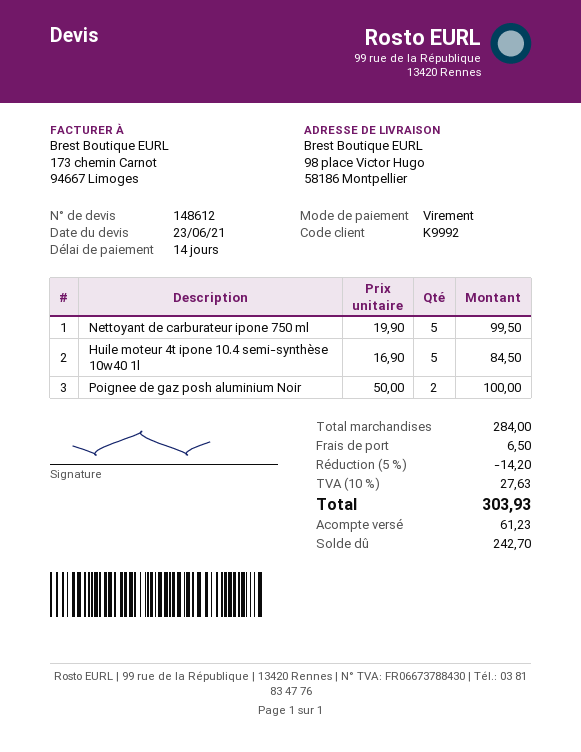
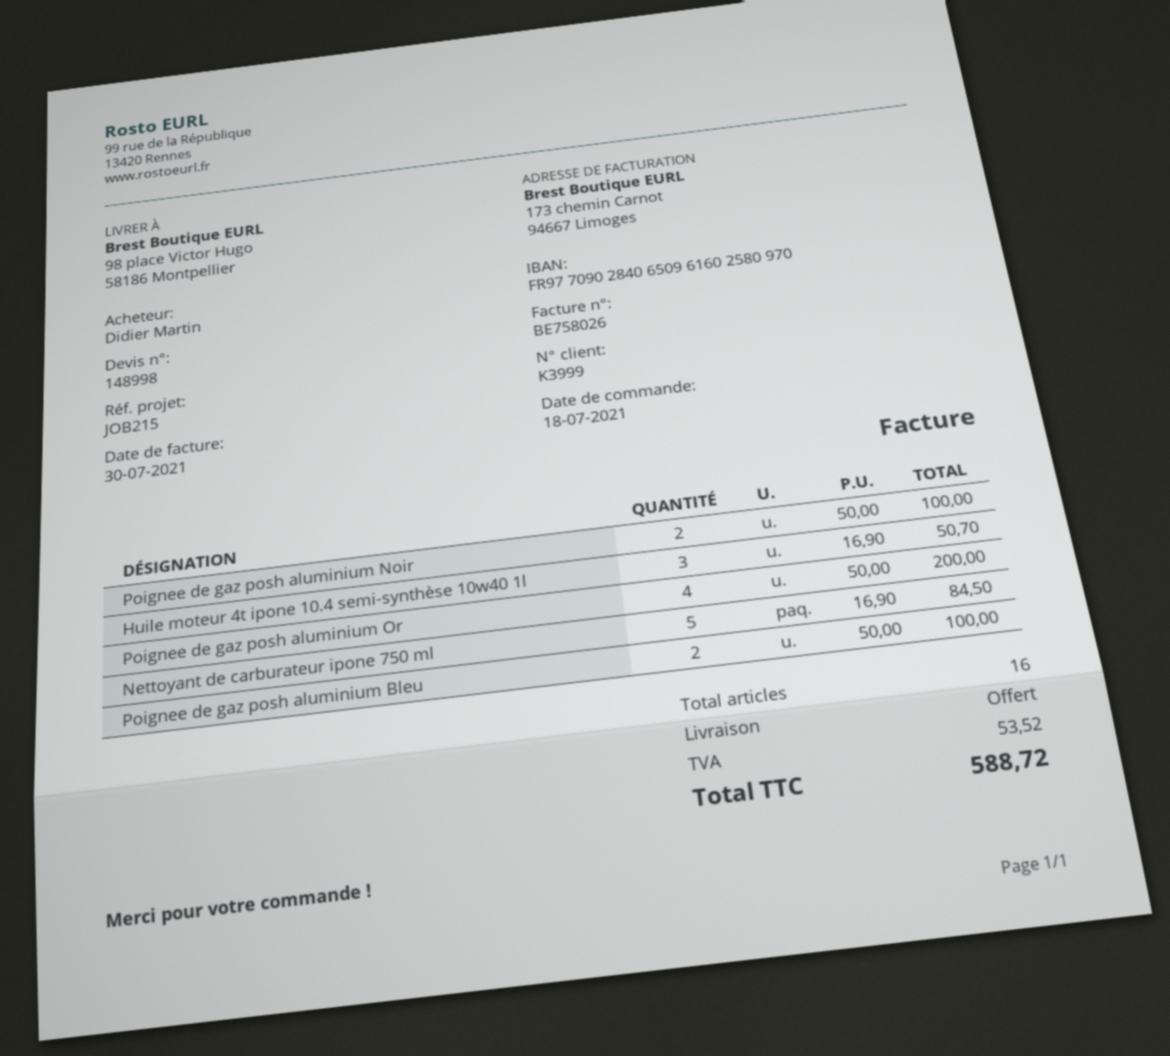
quote number: 148612 -> 148998
customer number: K9992 -> K3999
Nettoyant de carburateur ipone 750 ml: 5 x 19.90 = 99.50 -> 5 x 16.90 = 84.50
Huile moteur 4t ipone 10.4 semi-synthèse 10w40 1l: 5 x 16.90 = 84.50 -> 3 x 16.90 = 50.70
Poignee de gaz posh aluminium Or: none -> 4 x 50.00 = 200.00
Poignee de gaz posh aluminium Bleu: none -> 2 x 50.00 = 100.00
discount: 5% = 14.20 -> none
shipping: 6.50 -> 0.00
tax: 27.63 -> 53.52
total: 303.93 -> 588.72

